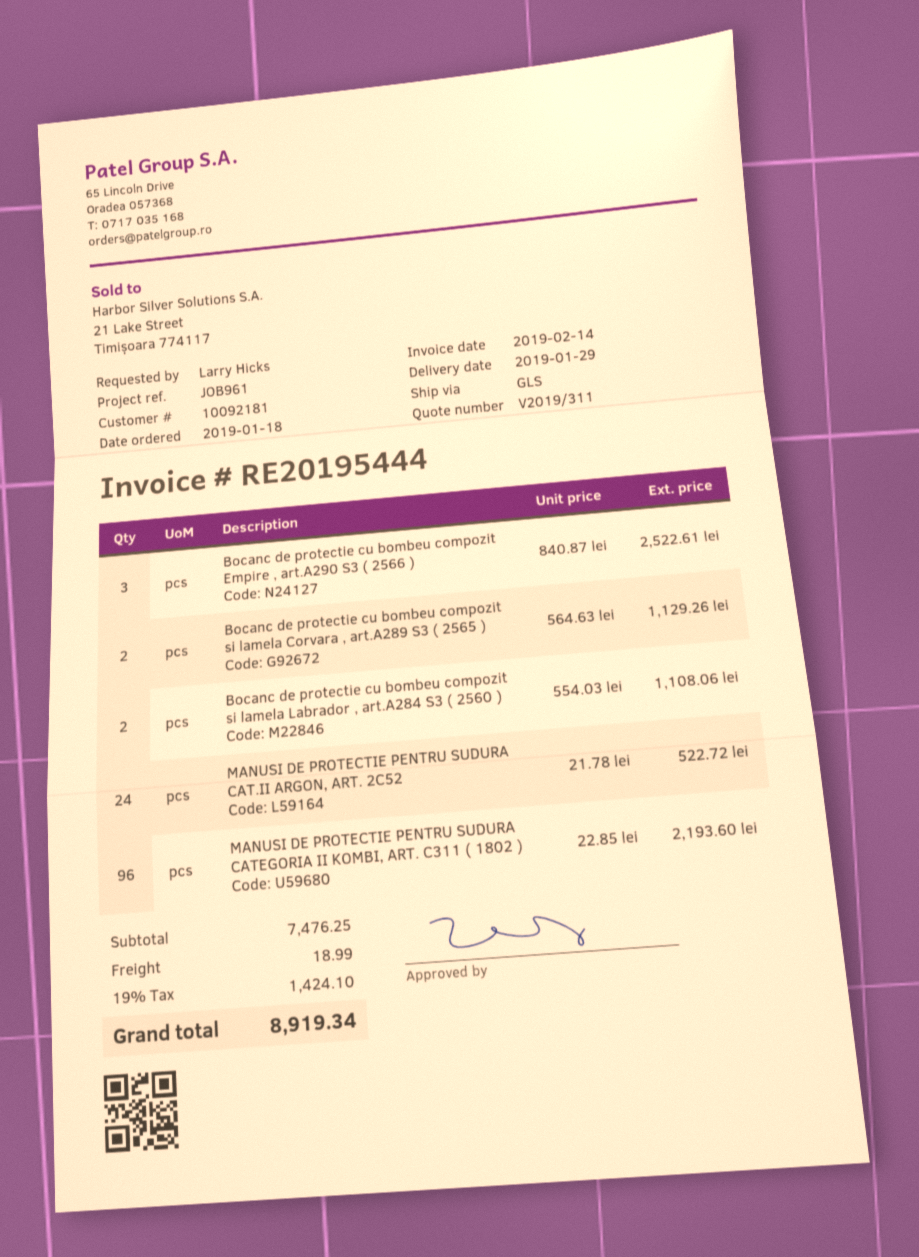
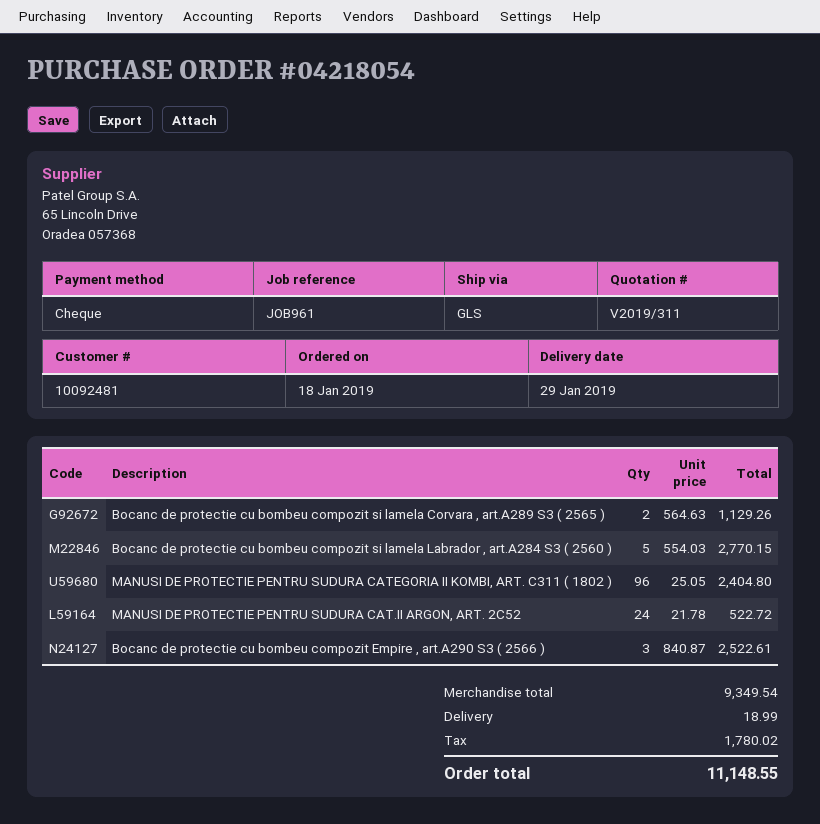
customer number: 10092181 -> 10092481
Bocanc de protectie cu bombeu compozit si lamela Labrador , art.A284 S3 ( 2560 ): 2 x 554.03 = 1108.06 -> 5 x 554.03 = 2770.15
MANUSI DE PROTECTIE PENTRU SUDURA CATEGORIA II KOMBI, ART. C311 ( 1802 ): 96 x 22.85 = 2193.60 -> 96 x 25.05 = 2404.80
subtotal: 7476.25 -> 9349.54
tax: 1424.10 -> 1780.02
total: 8919.34 -> 11148.55

